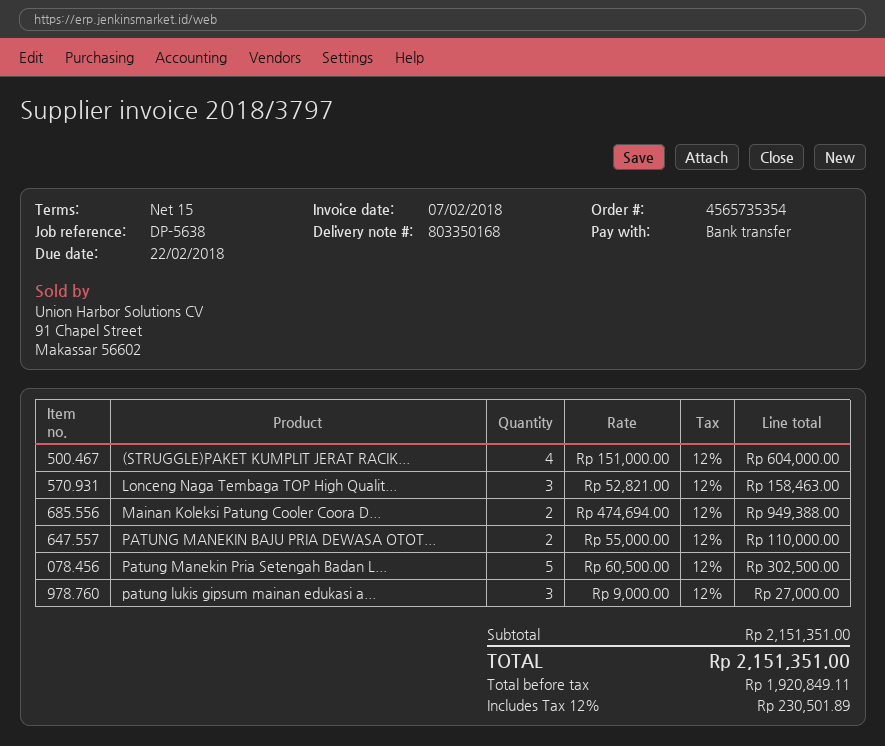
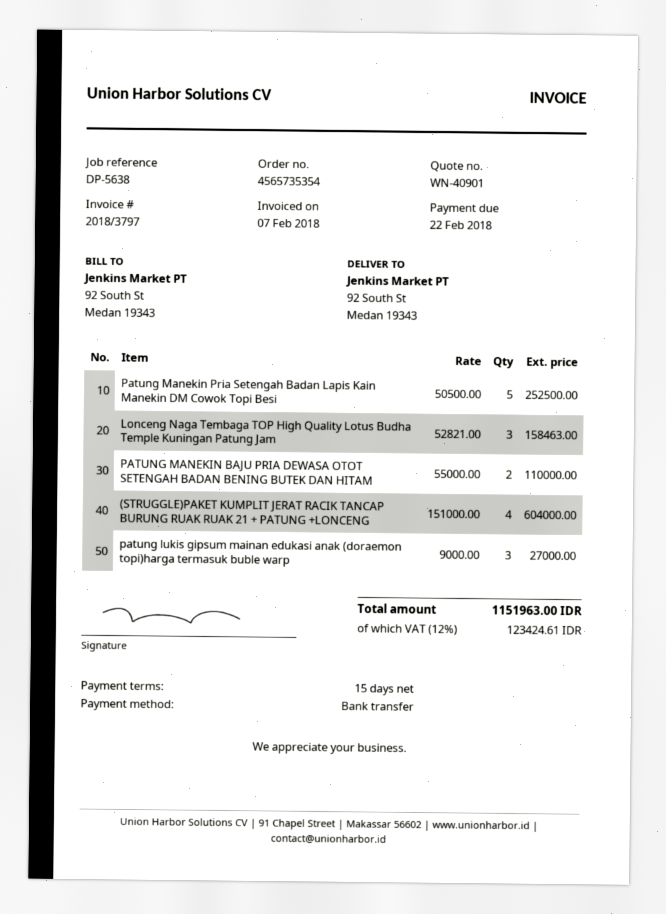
Mainan Koleksi Patung Cooler Coora D...: 2 x 474694.00 = 949388.00 -> none
Patung Manekin Pria Setengah Badan L...: 5 x 60500.00 = 302500.00 -> 5 x 50500.00 = 252500.00
tax: 12% = 230501.89 -> 12% = 123424.61
total: 2151351.00 -> 1151963.00

